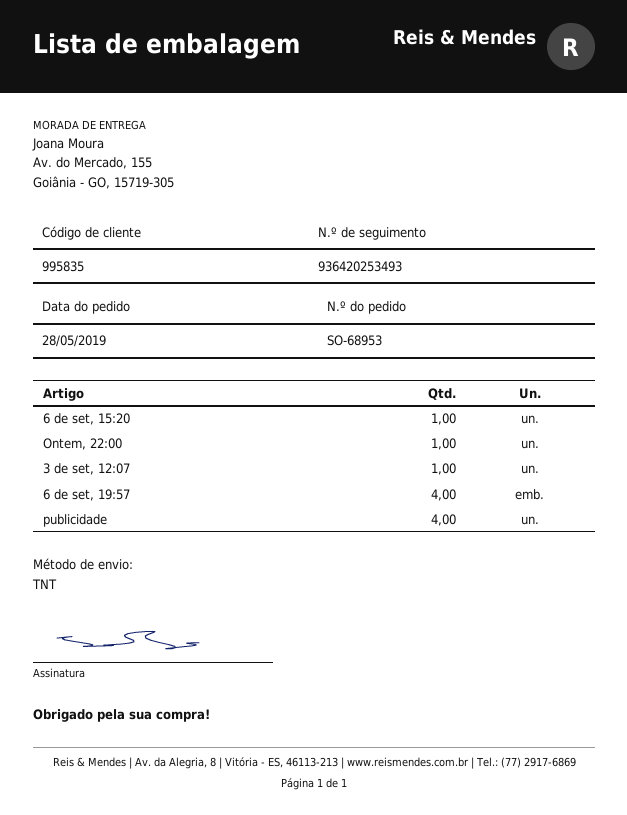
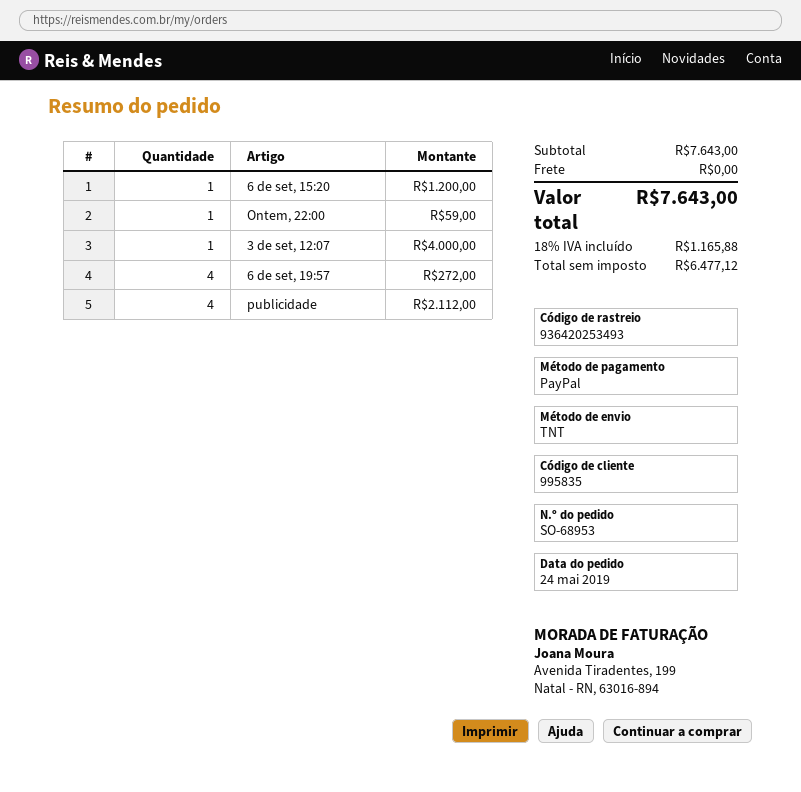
order date: 2019-05-28 -> 2019-05-24

